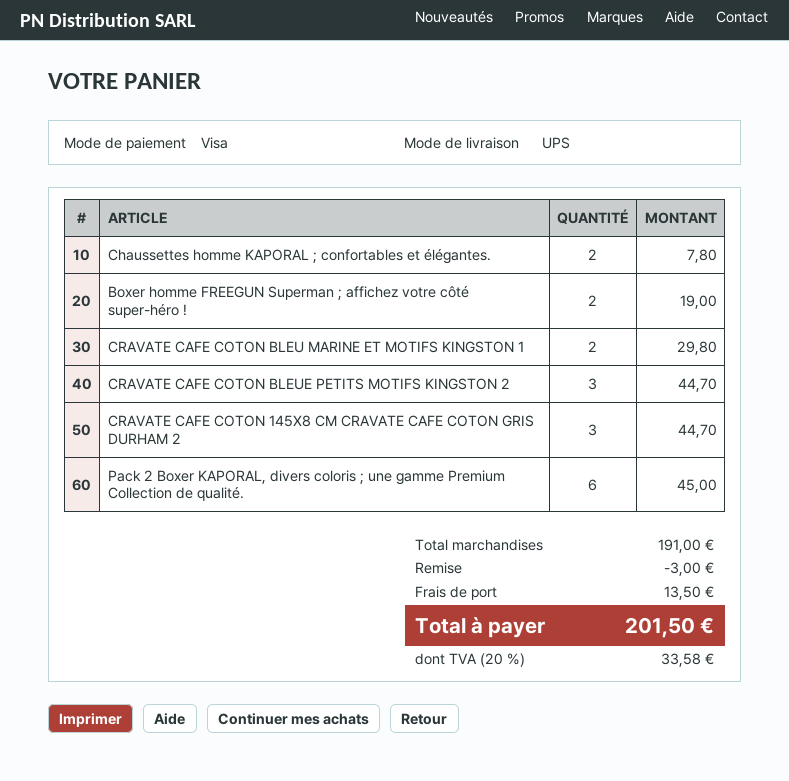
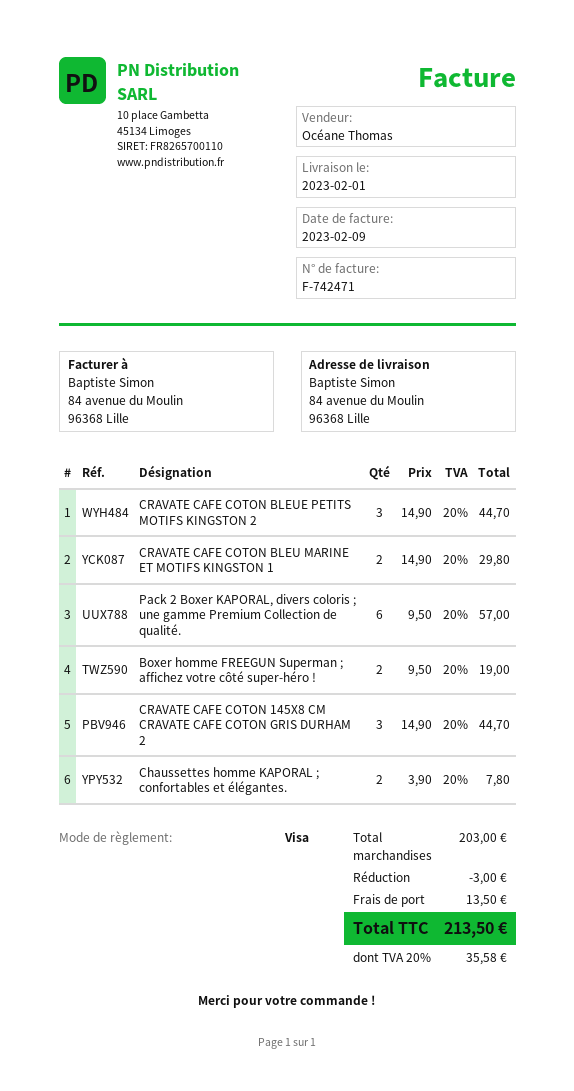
Pack 2 Boxer KAPORAL, divers coloris ; une gamme Premium Collection de qualité.: 6 for 45.00 -> 6 for 57.00
subtotal: 191.00 -> 203.00
tax: 20% = 33.58 -> 20% = 35.58
total: 201.50 -> 213.50

